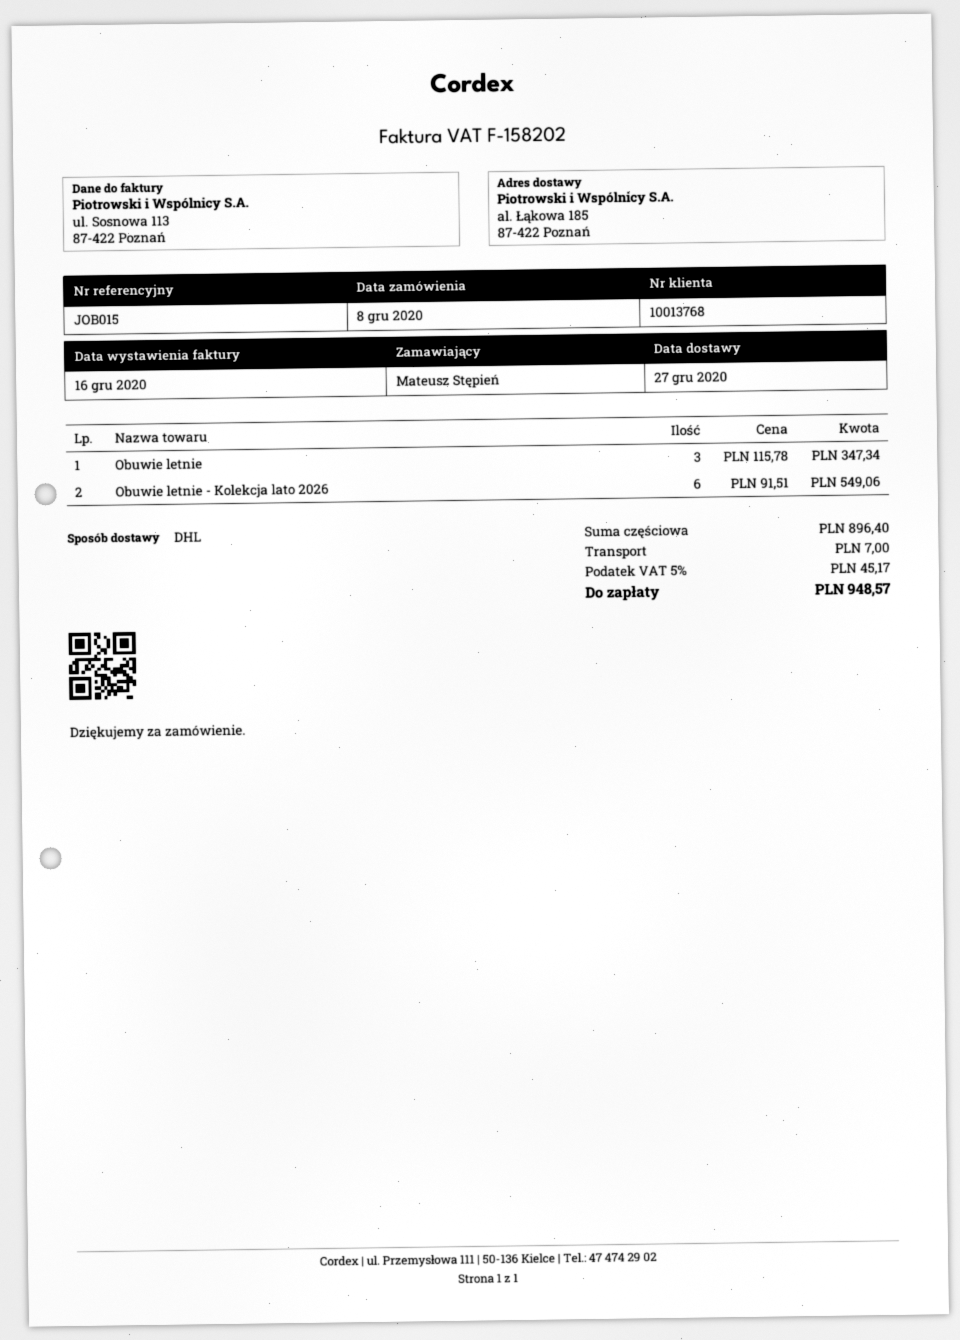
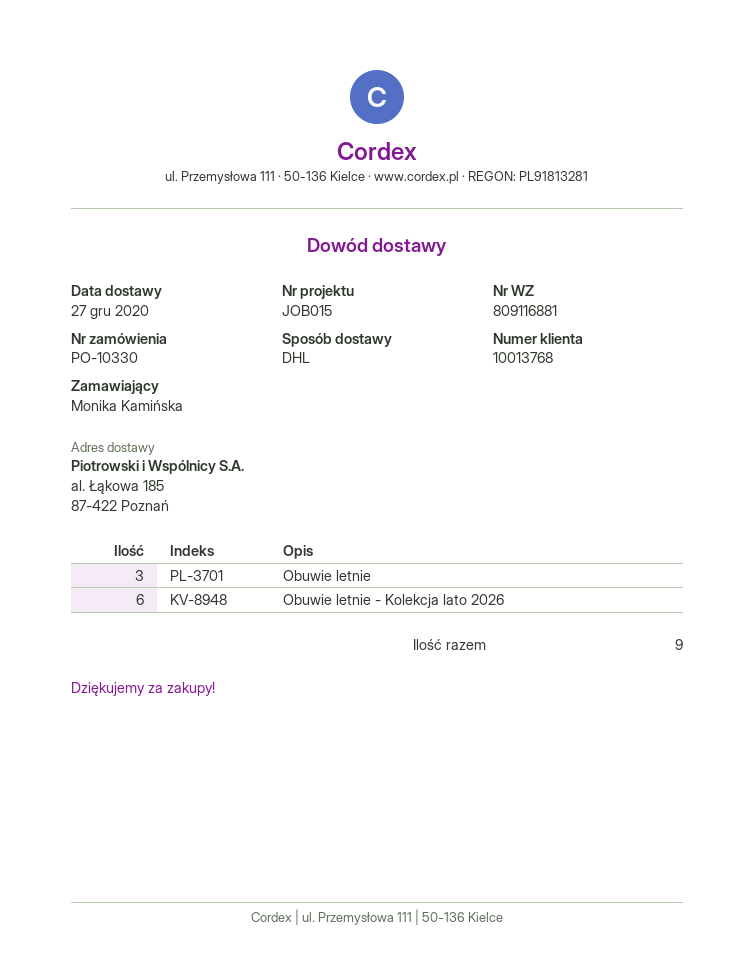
ordered by: Mateusz Stępień -> Monika Kamińska

